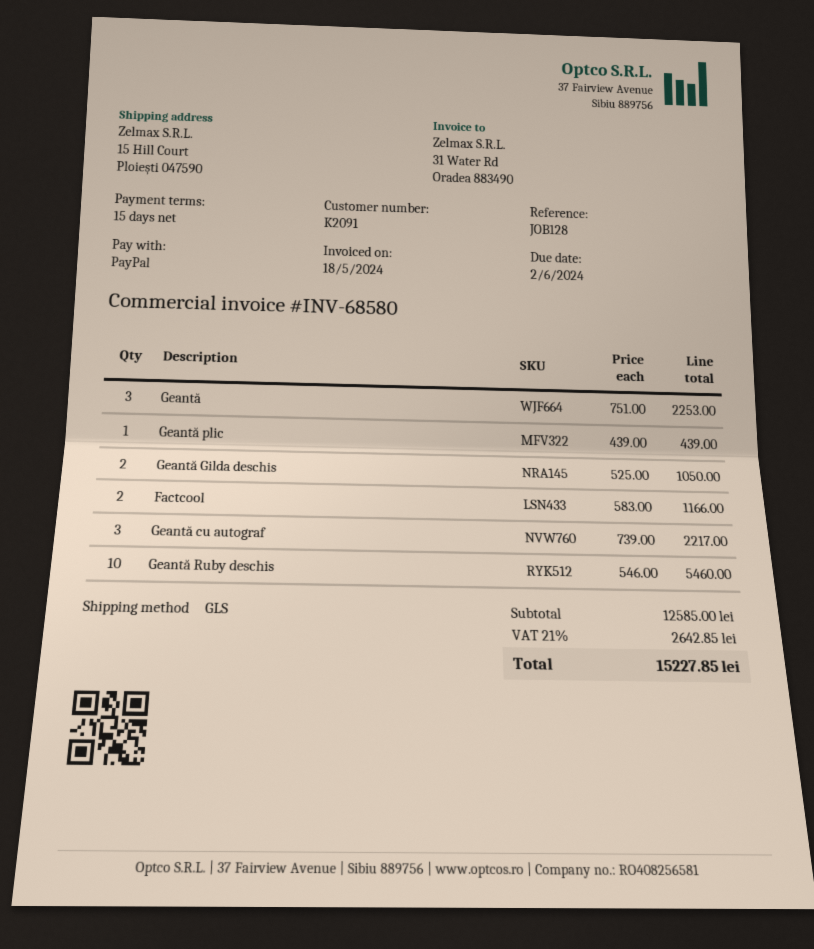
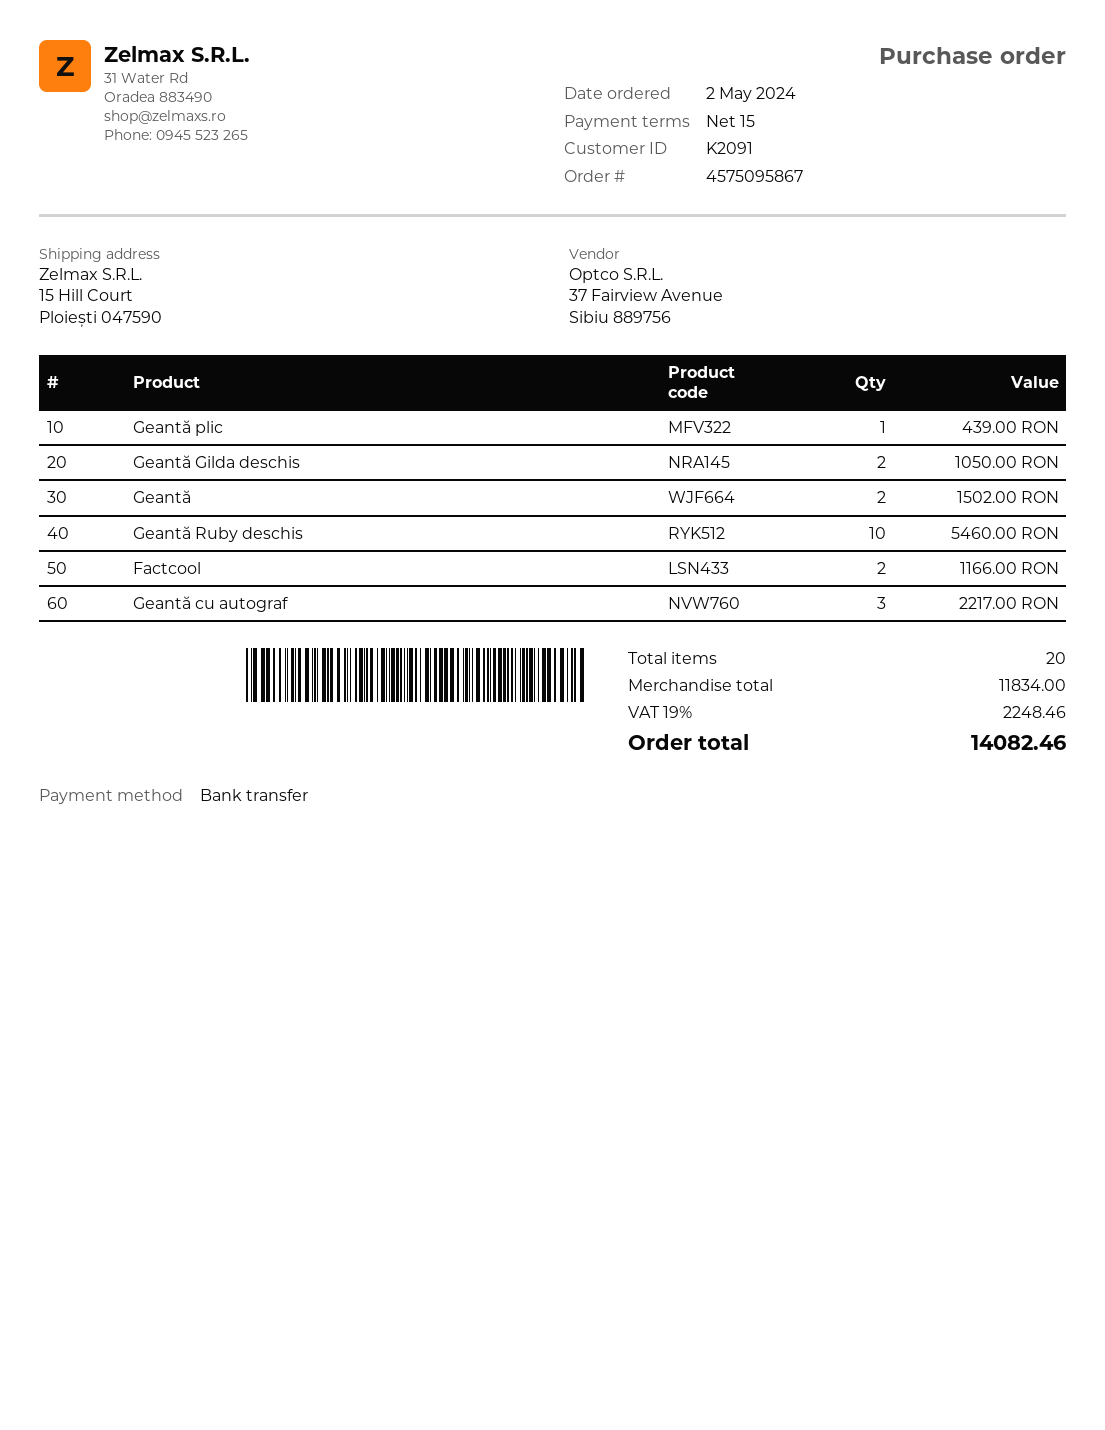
payment method: PayPal -> bank transfer
Geantă: 3 for 2253.00 -> 2 for 1502.00
subtotal: 12585.00 -> 11834.00
tax: 21% = 2642.85 -> 19% = 2248.46
total: 15227.85 -> 14082.46

